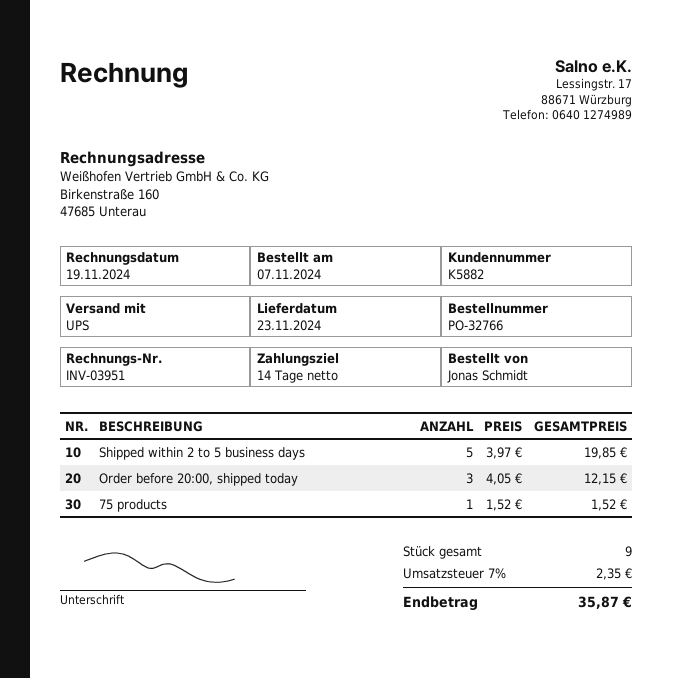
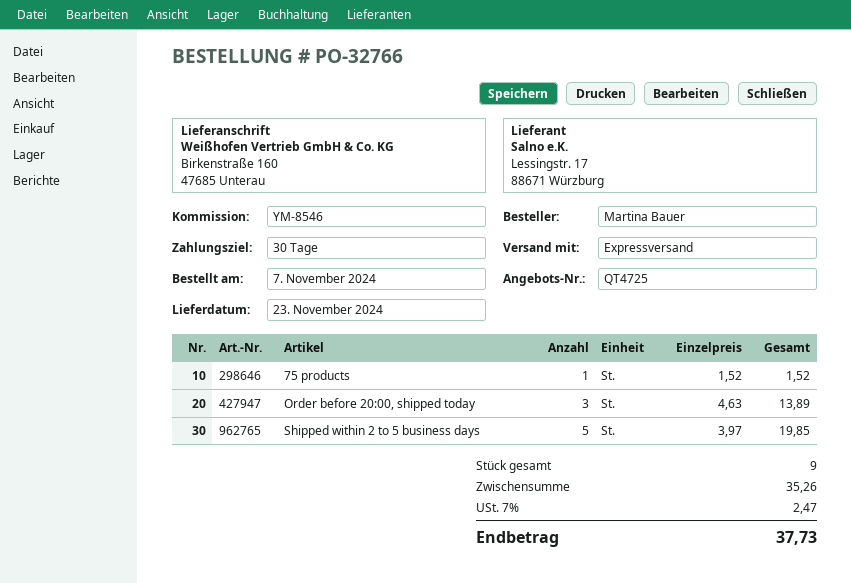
payment terms: 14 days -> 30 days
ordered by: Jonas Schmidt -> Martina Bauer
shipping method: UPS -> express
Order before 20:00, shipped today: 3 x 4.05 = 12.15 -> 3 x 4.63 = 13.89
tax: 7% = 2.35 -> 7% = 2.47
total: 35.87 -> 37.73

